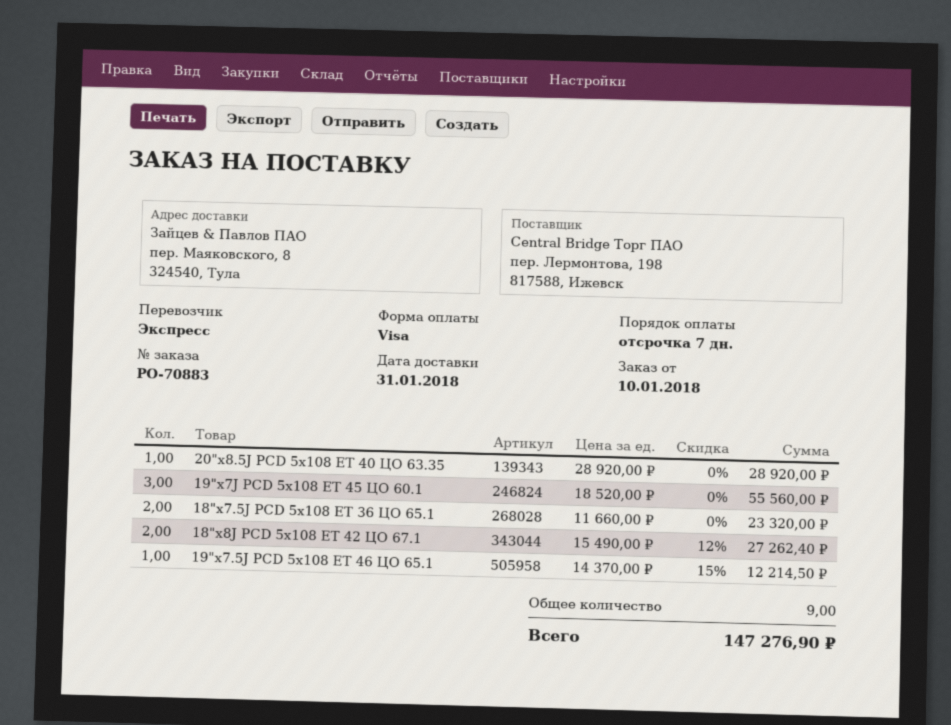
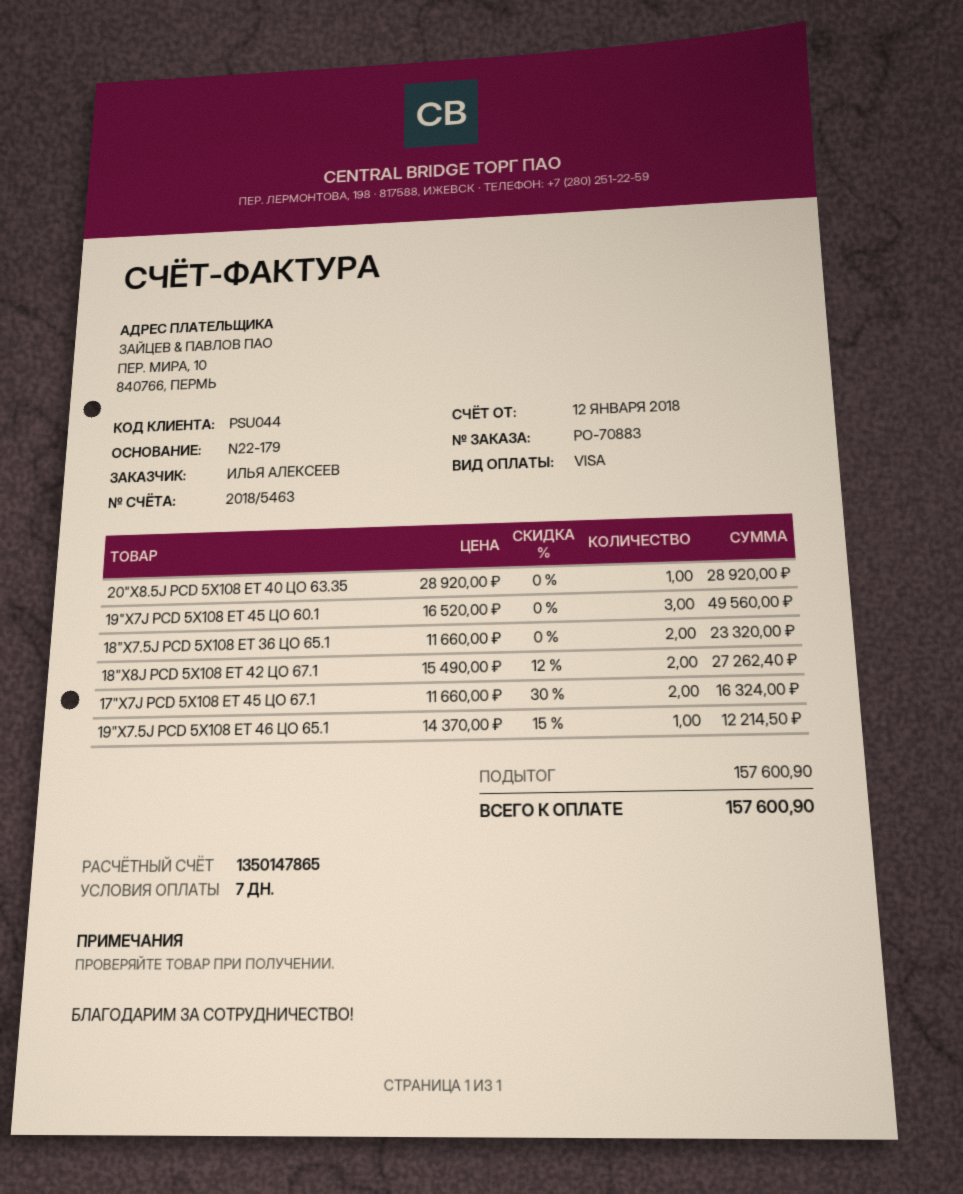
19"x7J PCD 5x108 ЕТ 45 ЦО 60.1: 3 x 18520.00 = 55560.00 -> 3 x 16520.00 = 49560.00
17"X7J PCD 5X108 ЕТ 45 ЦО 67.1: none -> 2 x 11660.00 - 30% = 16324.00
total: 147276.90 -> 157600.90

